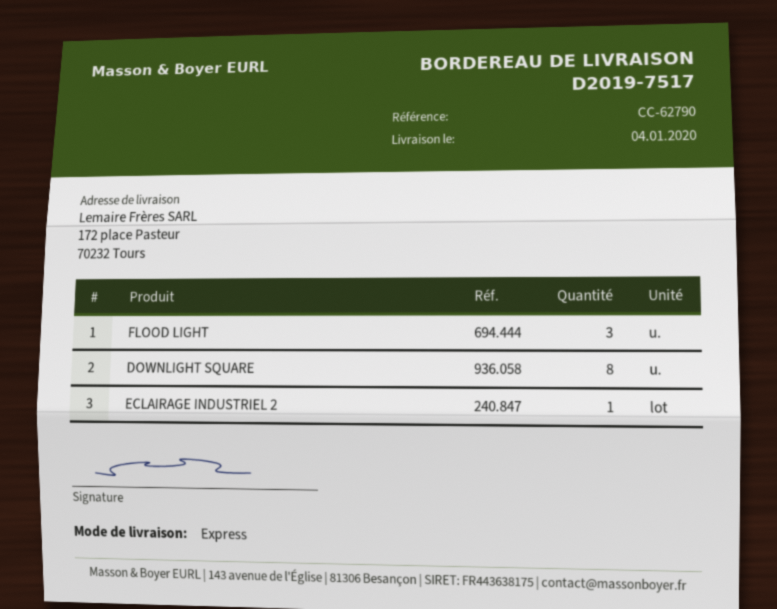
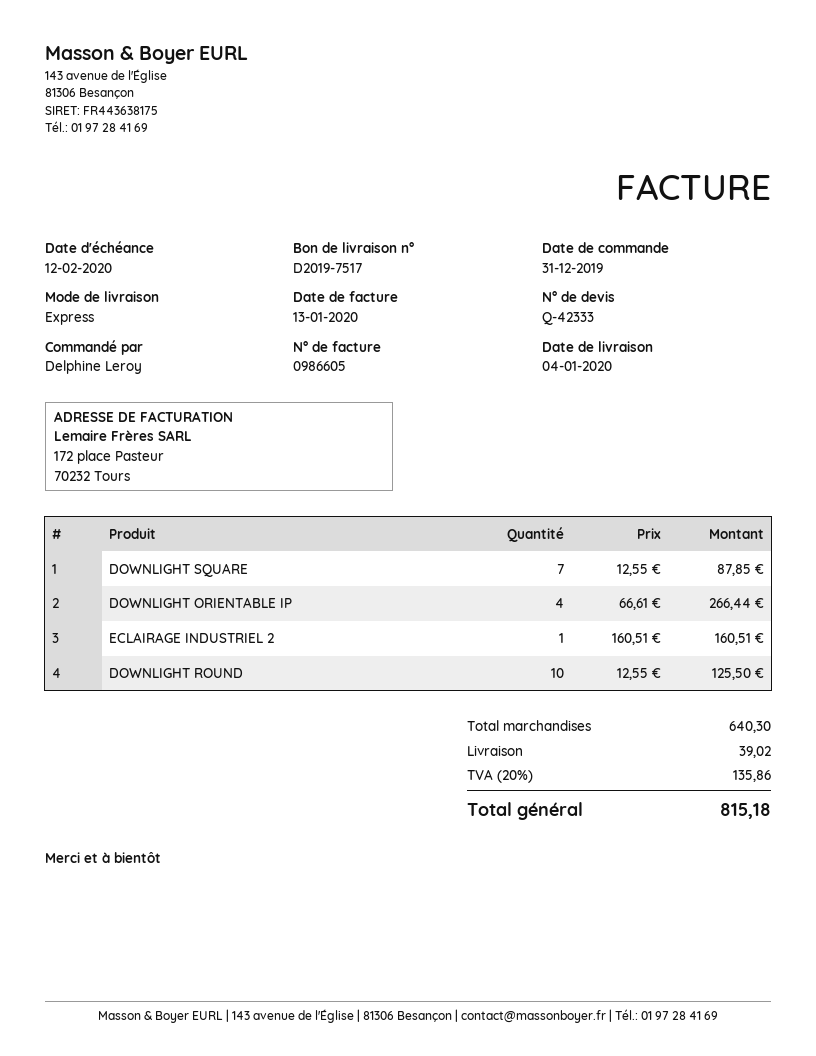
FLOOD LIGHT: 3 -> none
DOWNLIGHT SQUARE: 8 -> 7
DOWNLIGHT ORIENTABLE IP: none -> 4
DOWNLIGHT ROUND: none -> 10

